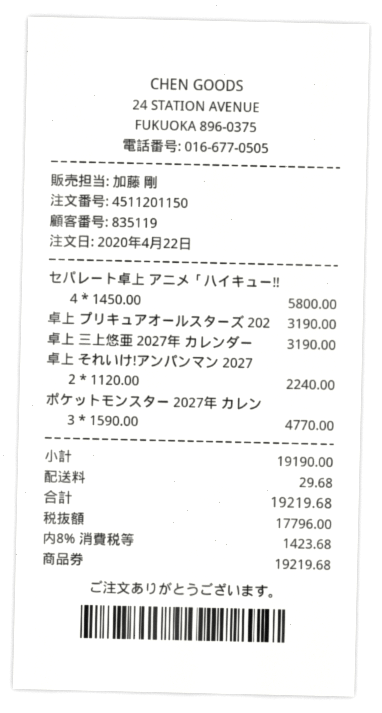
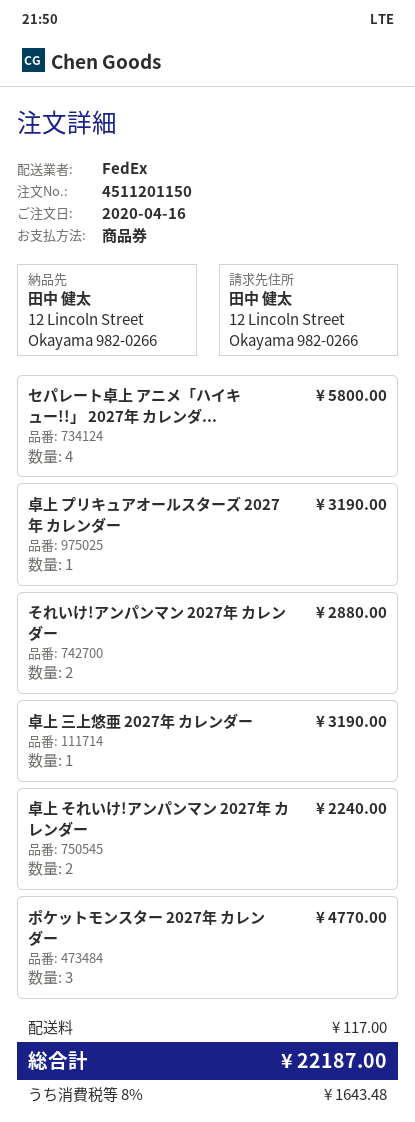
order date: 2020-04-22 -> 2020-04-16
それいけ!アンパンマン 2027年 カレンダー: none -> 2 for 2880.00
shipping: 29.68 -> 117.00
tax: 8% = 1423.68 -> 8% = 1643.48
total: 19219.68 -> 22187.00

